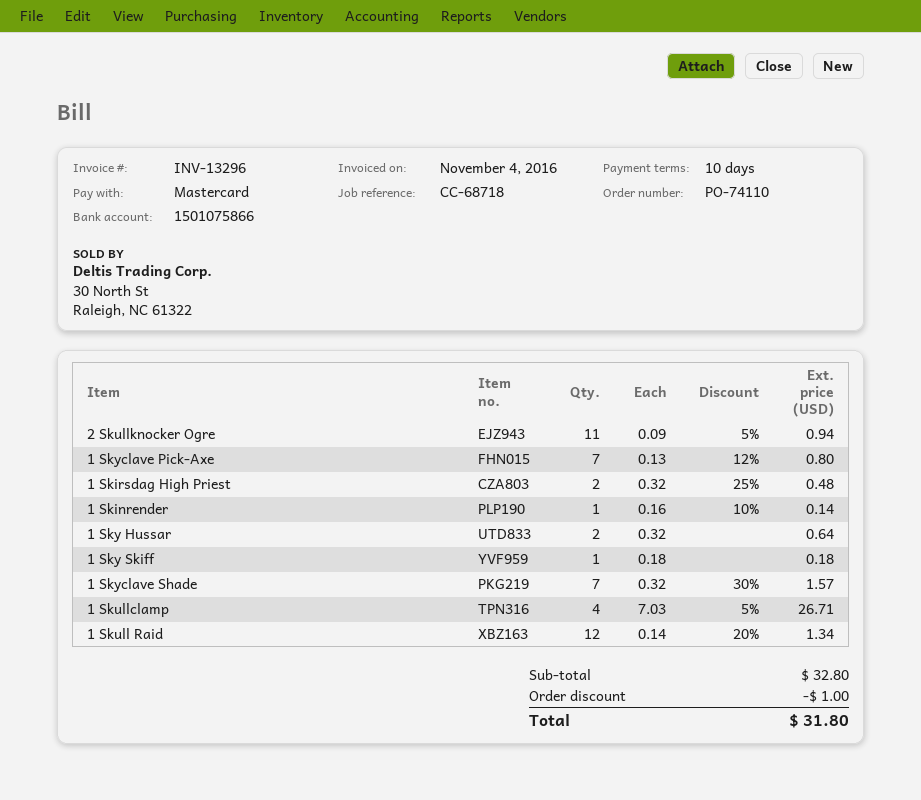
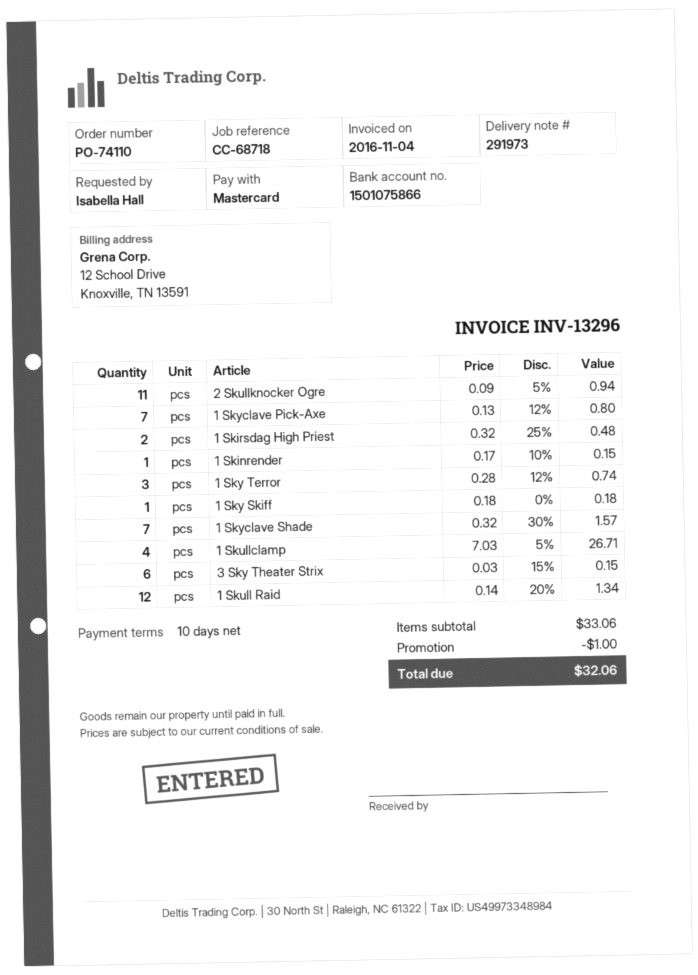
1 Skinrender: 1 x 0.16 - 10% = 0.14 -> 1 x 0.17 - 10% = 0.15
1 Sky Hussar: 2 x 0.32 = 0.64 -> none
1 Sky Terror: none -> 3 x 0.28 - 12% = 0.74
3 Sky Theater Strix: none -> 6 x 0.03 - 15% = 0.15
subtotal: 32.80 -> 33.06
total: 31.80 -> 32.06

